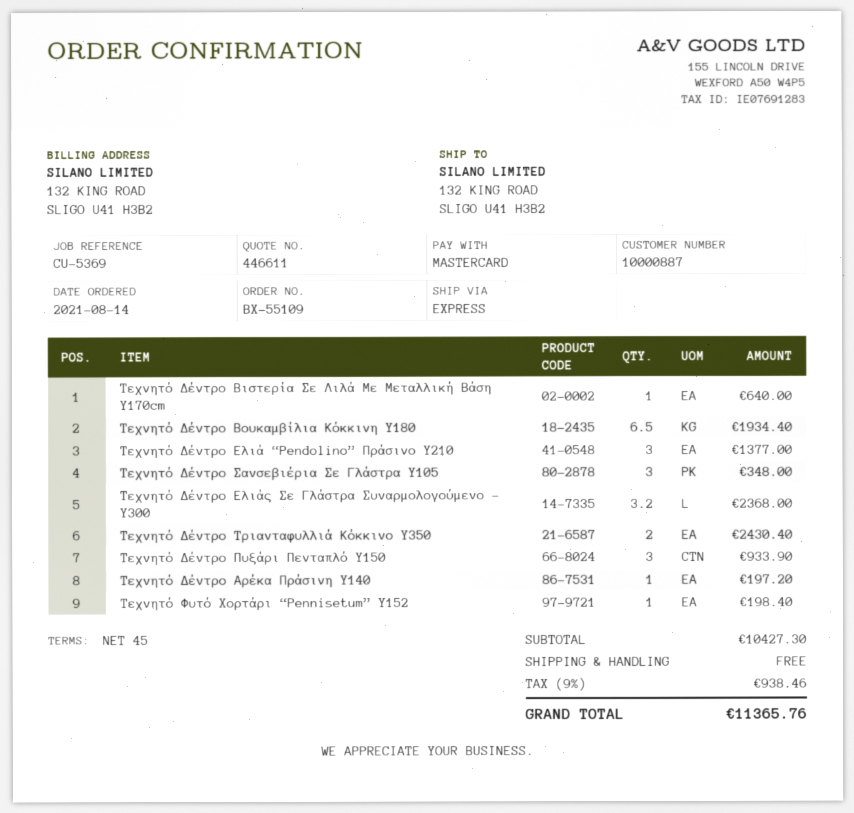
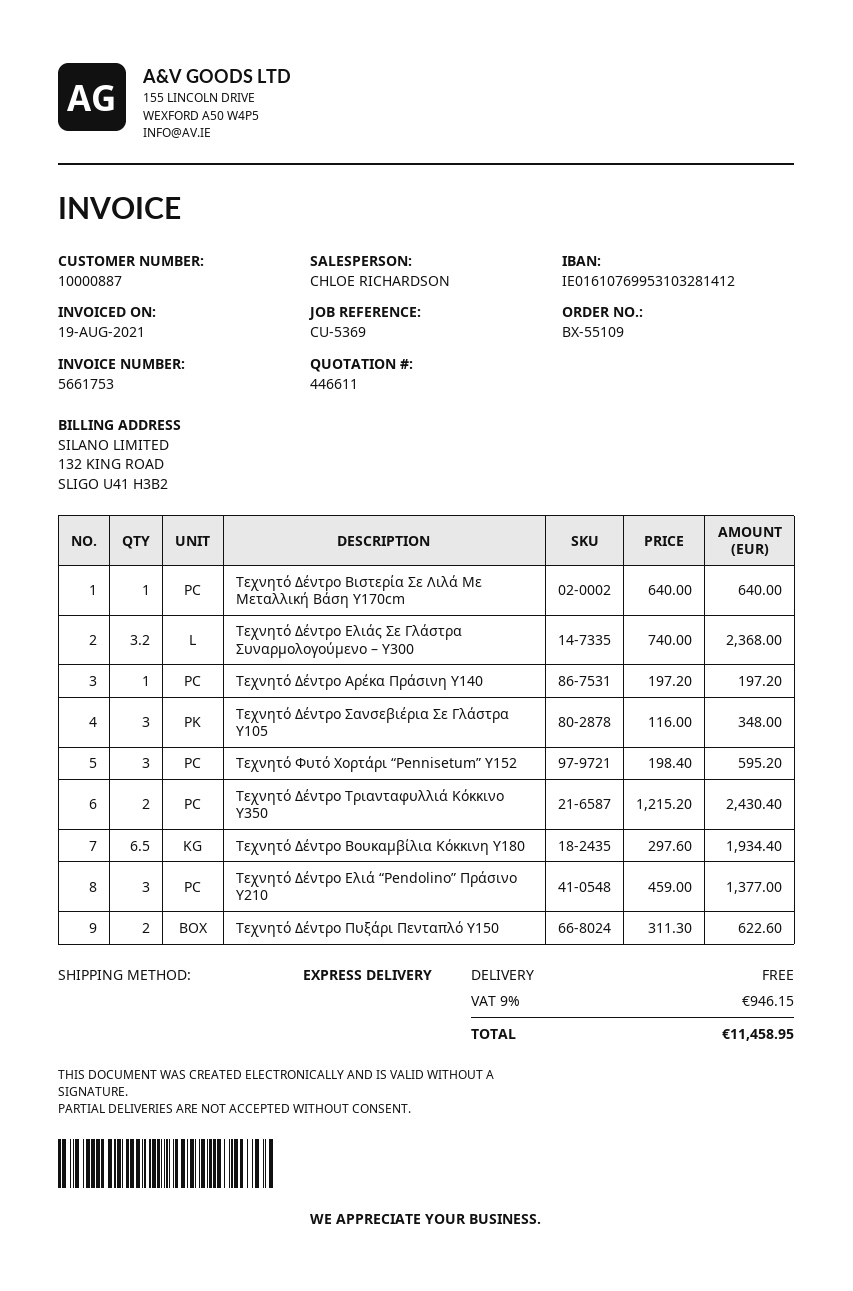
Τεχνητό Δέντρο Πυξάρι Πενταπλό Υ150: 3 for 933.90 -> 2 for 622.60
Τεχνητό Φυτό Χορτάρι “Pennisetum” Υ152: 1 for 198.40 -> 3 for 595.20
tax: 9% = 938.46 -> 9% = 946.15
total: 11365.76 -> 11458.95

